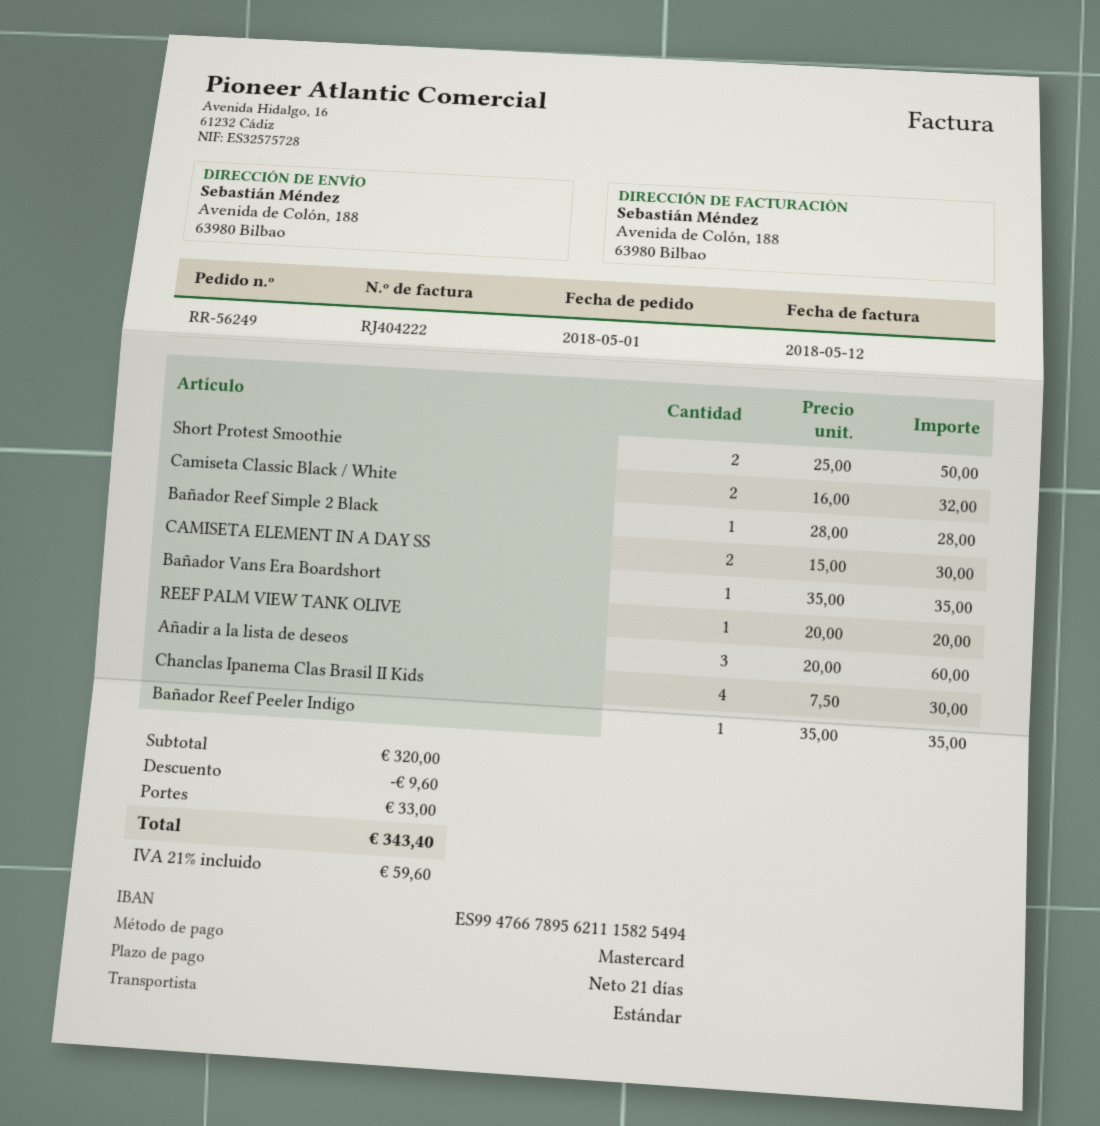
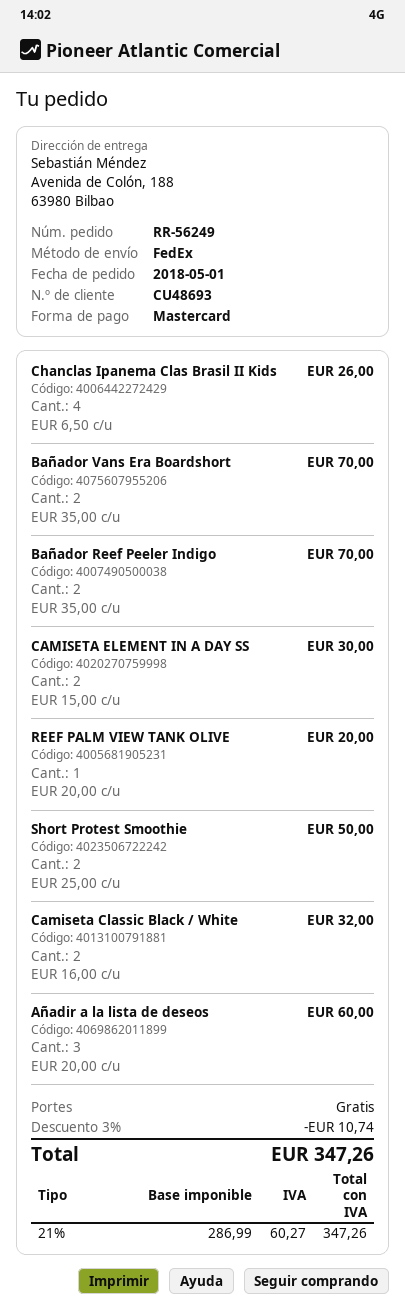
shipping method: standard -> FedEx
Bañador Reef Simple 2 Black: 1 x 28.00 = 28.00 -> none
Bañador Vans Era Boardshort: 1 x 35.00 = 35.00 -> 2 x 35.00 = 70.00
Chanclas Ipanema Clas Brasil II Kids: 4 x 7.50 = 30.00 -> 4 x 6.50 = 26.00
Bañador Reef Peeler Indigo: 1 x 35.00 = 35.00 -> 2 x 35.00 = 70.00
discount: 9.60 -> 10.74
shipping: 33.00 -> 0.00
tax: 21% = 59.60 -> 21% = 60.27
total: 343.40 -> 347.26

